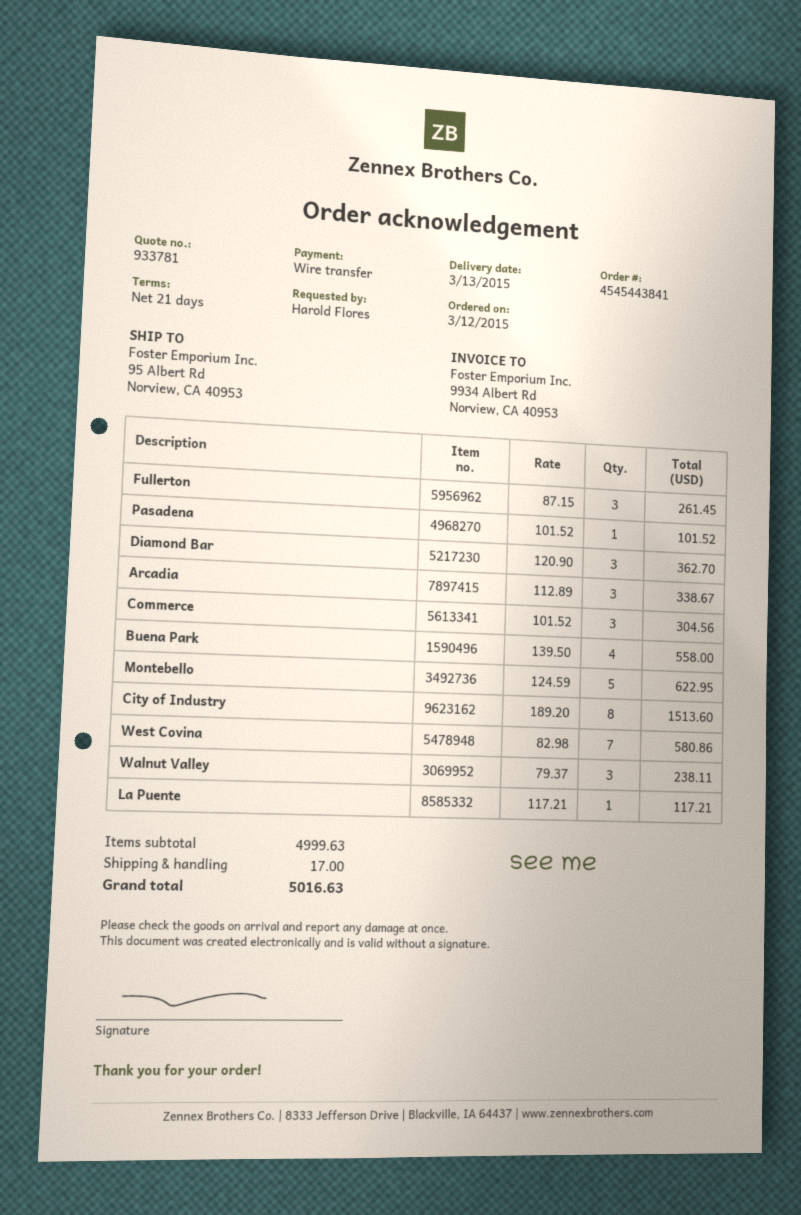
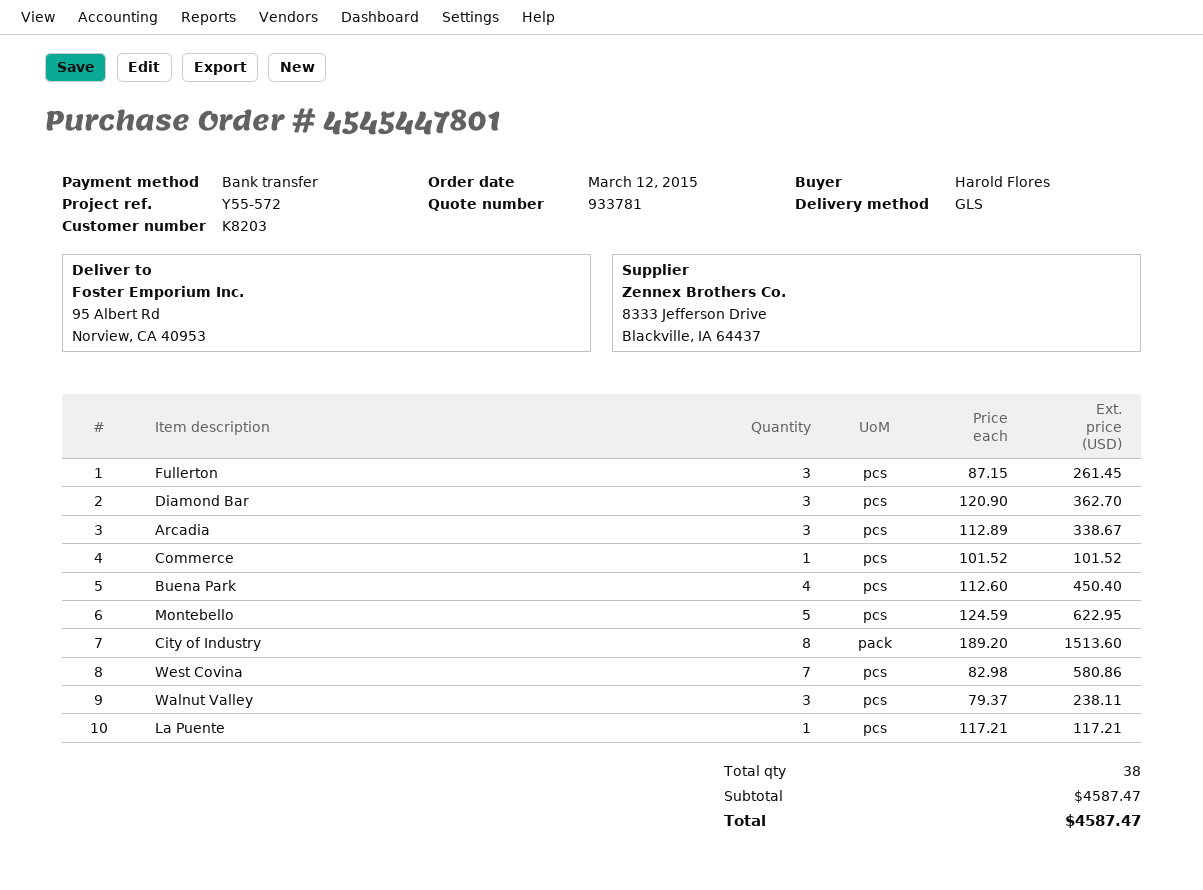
order number: 4545443841 -> 4545447801
Pasadena: 1 x 101.52 = 101.52 -> none
Commerce: 3 x 101.52 = 304.56 -> 1 x 101.52 = 101.52
Buena Park: 4 x 139.50 = 558.00 -> 4 x 112.60 = 450.40
subtotal: 4999.63 -> 4587.47
shipping: 17.00 -> none
total: 5016.63 -> 4587.47

